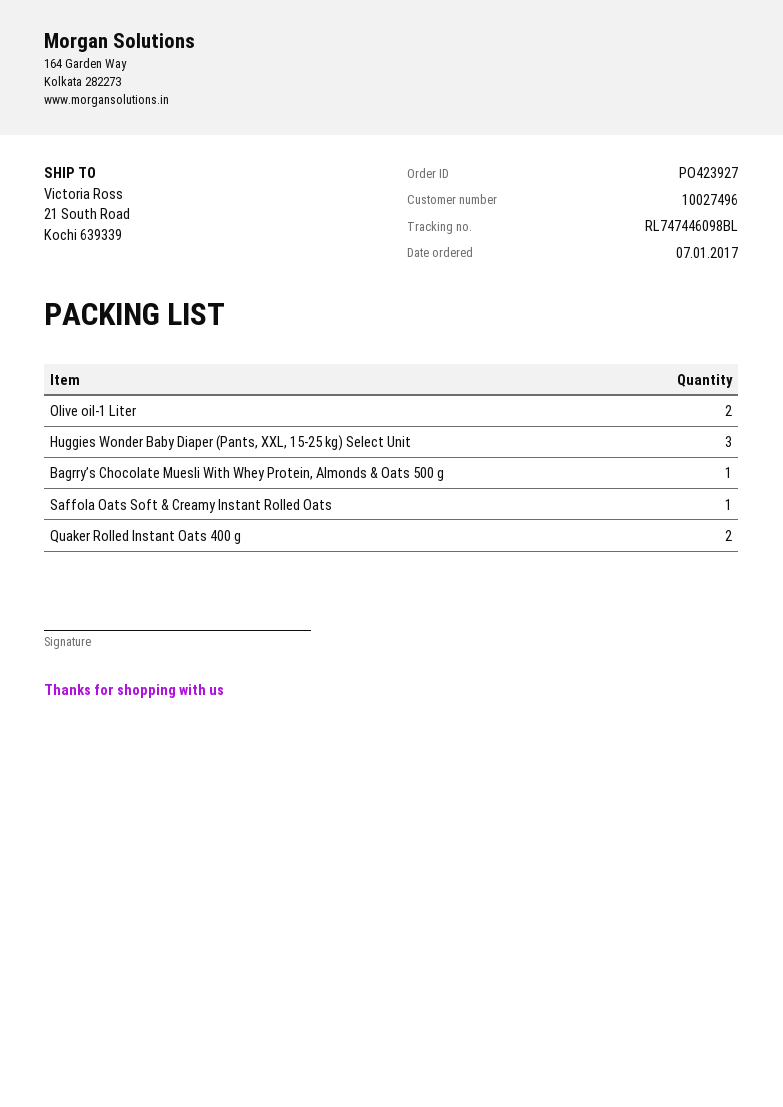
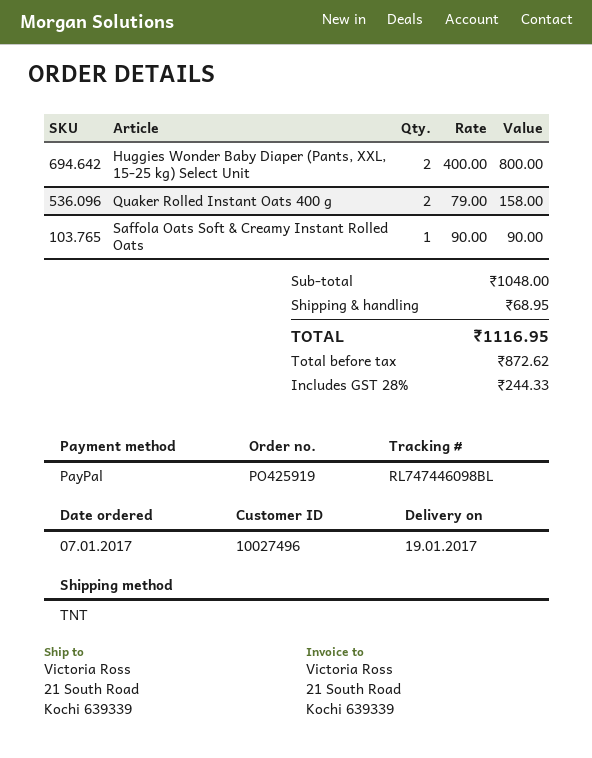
order number: PO423927 -> PO425919
Olive oil-1 Liter: 2 -> none
Huggies Wonder Baby Diaper (Pants, XXL, 15-25 kg) Select Unit: 3 -> 2
Bagrry’s Chocolate Muesli With Whey Protein, Almonds & Oats 500 g: 1 -> none

